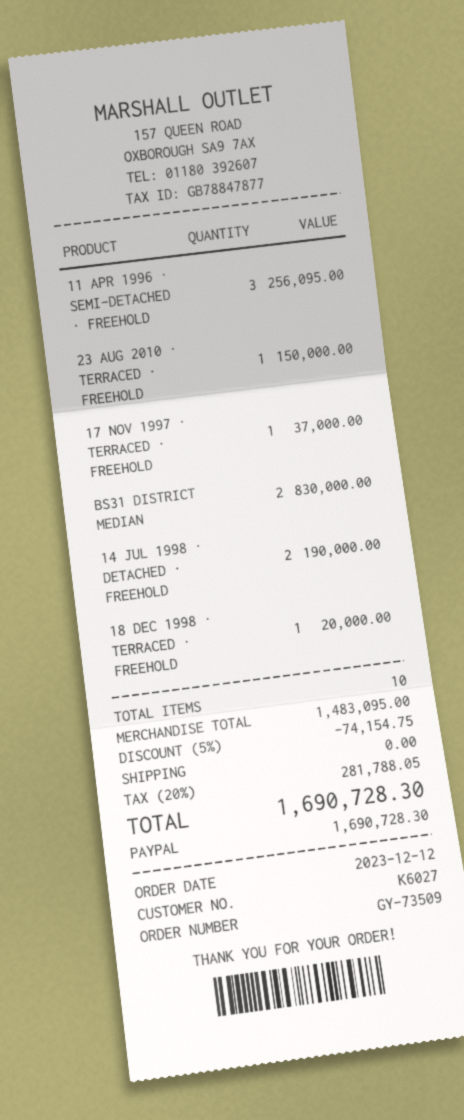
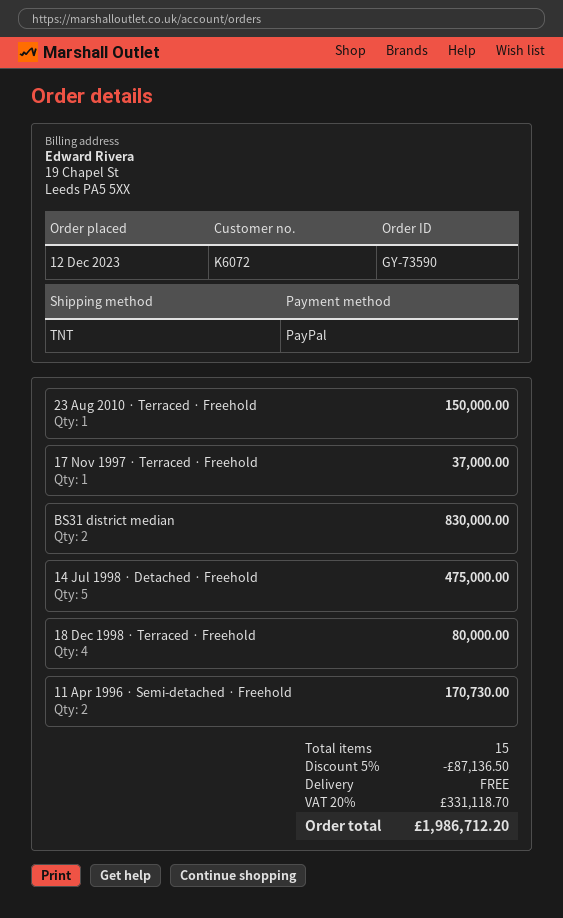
order number: GY-73509 -> GY-73590
customer number: K6027 -> K6072
11 APR 1996 · SEMI-DETACHED · FREEHOLD: 3 for 256095.00 -> 2 for 170730.00
14 JUL 1998 · DETACHED · FREEHOLD: 2 for 190000.00 -> 5 for 475000.00
18 DEC 1998 · TERRACED · FREEHOLD: 1 for 20000.00 -> 4 for 80000.00
total quantity: 10 -> 15
discount: 5% = 74154.75 -> 5% = 87136.50
tax: 20% = 281788.05 -> 20% = 331118.70
total: 1690728.30 -> 1986712.20

